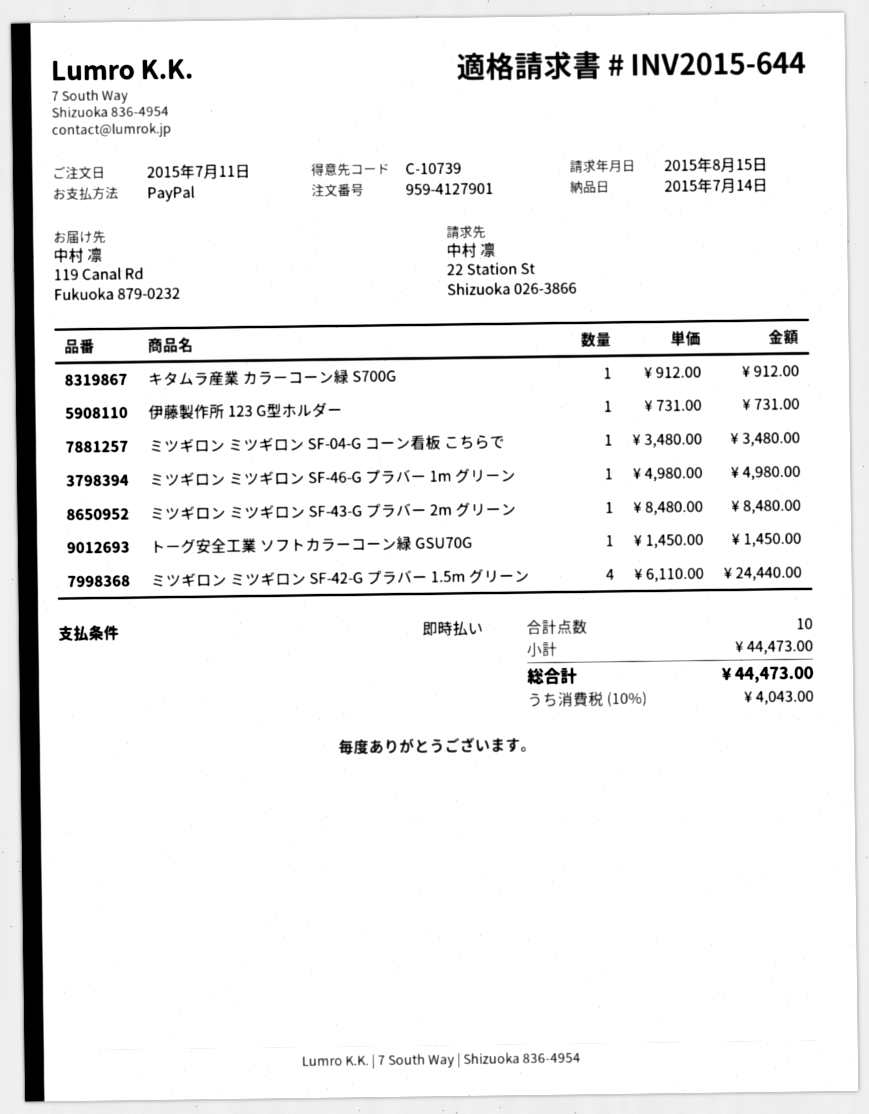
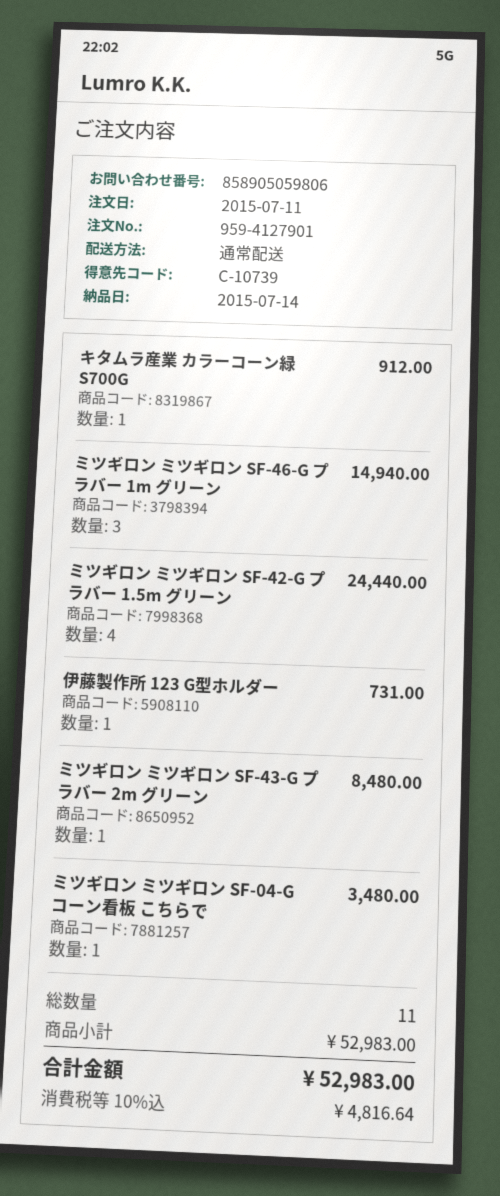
ミツギロン ミツギロン SF-46-G プラバー 1m グリーン: 1 for 4980.00 -> 3 for 14940.00
トーグ安全工業 ソフトカラーコーン緑 GSU70G: 1 for 1450.00 -> none
total quantity: 10 -> 11
subtotal: 44473.00 -> 52983.00
tax: 10% = 4043.00 -> 10% = 4816.64
total: 44473.00 -> 52983.00

